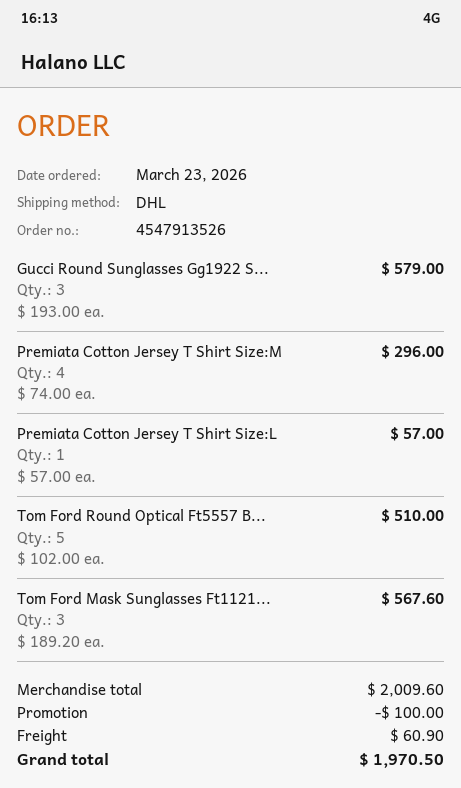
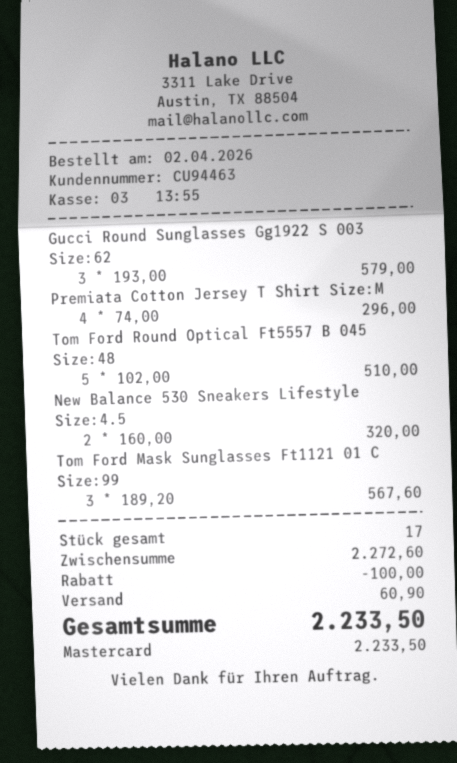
order date: 2026-03-23 -> 2026-04-02
Premiata Cotton Jersey T Shirt Size:L: 1 x 57.00 = 57.00 -> none
New Balance 530 Sneakers Lifestyle Size:4.5: none -> 2 x 160.00 = 320.00
subtotal: 2009.60 -> 2272.60
total: 1970.50 -> 2233.50

